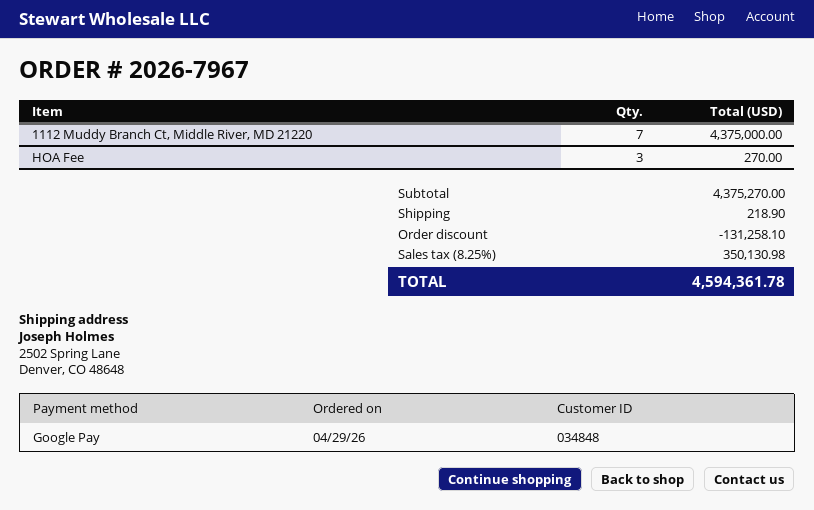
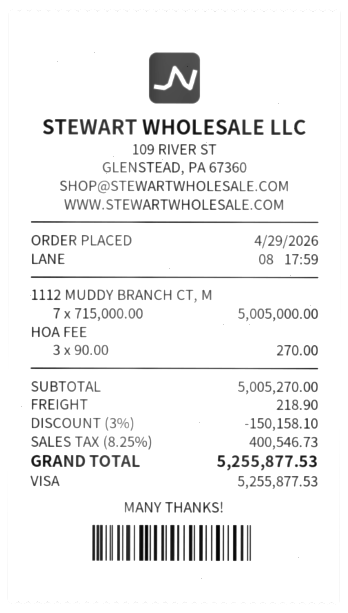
payment method: Google Pay -> Visa
1112 Muddy Branch Ct, Middle River, MD 21220: 7 for 4375000.00 -> 7 for 5005000.00
subtotal: 4375270.00 -> 5005270.00
discount: 131258.10 -> 150158.10
tax: 8.25% = 350130.98 -> 8.25% = 400546.73
total: 4594361.78 -> 5255877.53

